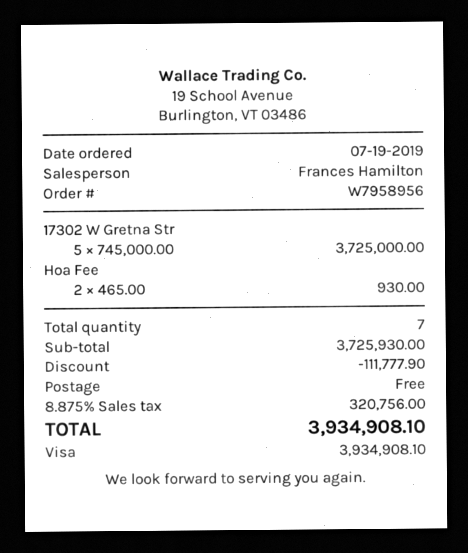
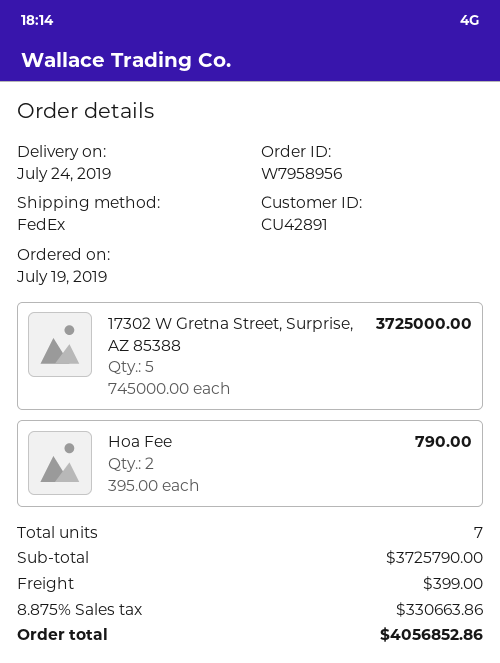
Hoa Fee: 2 x 465.00 = 930.00 -> 2 x 395.00 = 790.00
subtotal: 3725930.00 -> 3725790.00
discount: 111777.90 -> none
shipping: 0.00 -> 399.00
tax: 8.875% = 320756.00 -> 8.875% = 330663.86
total: 3934908.10 -> 4056852.86

